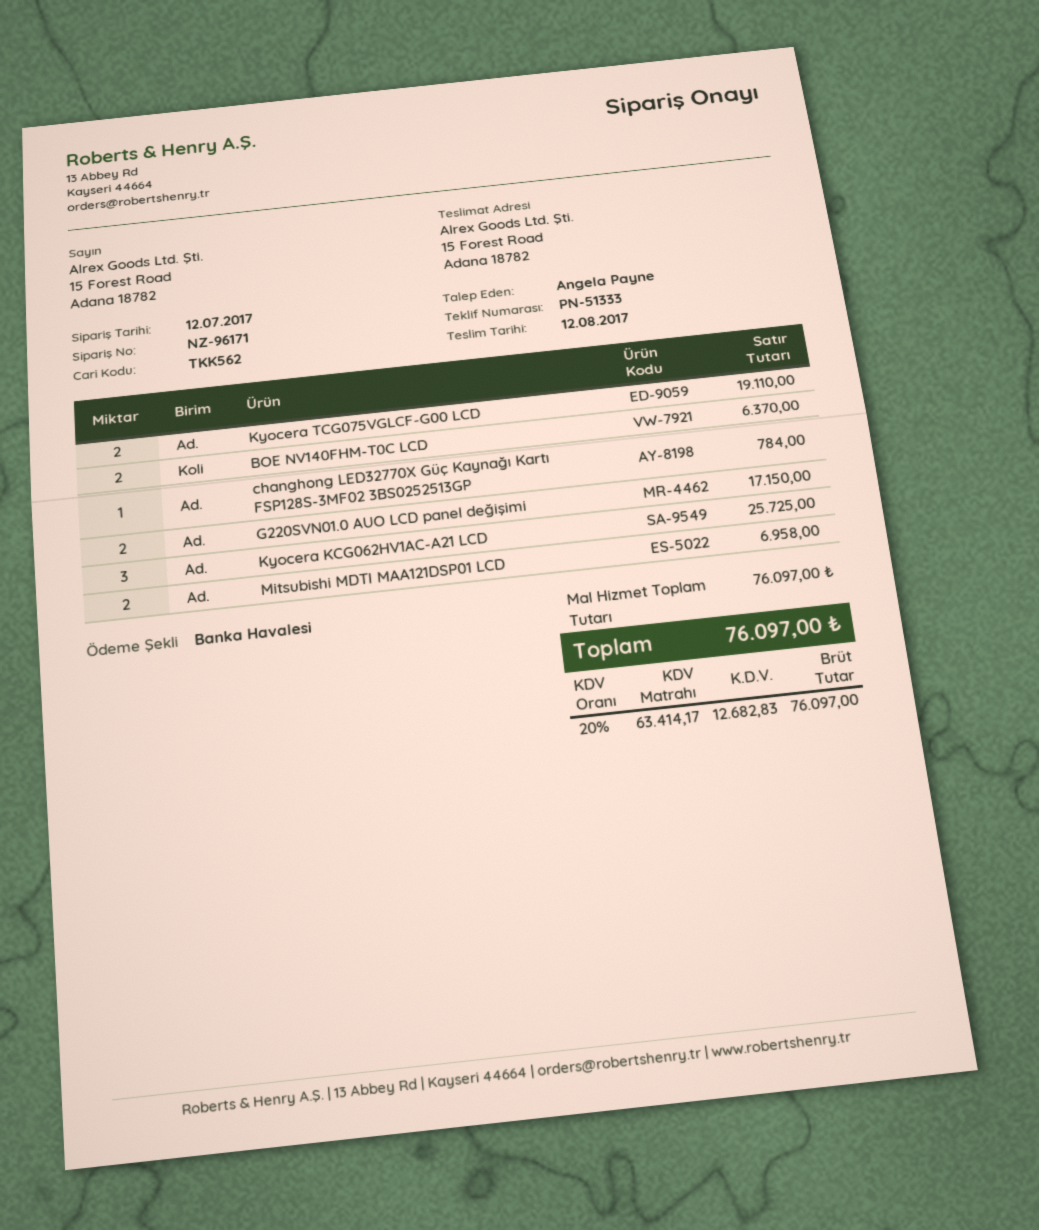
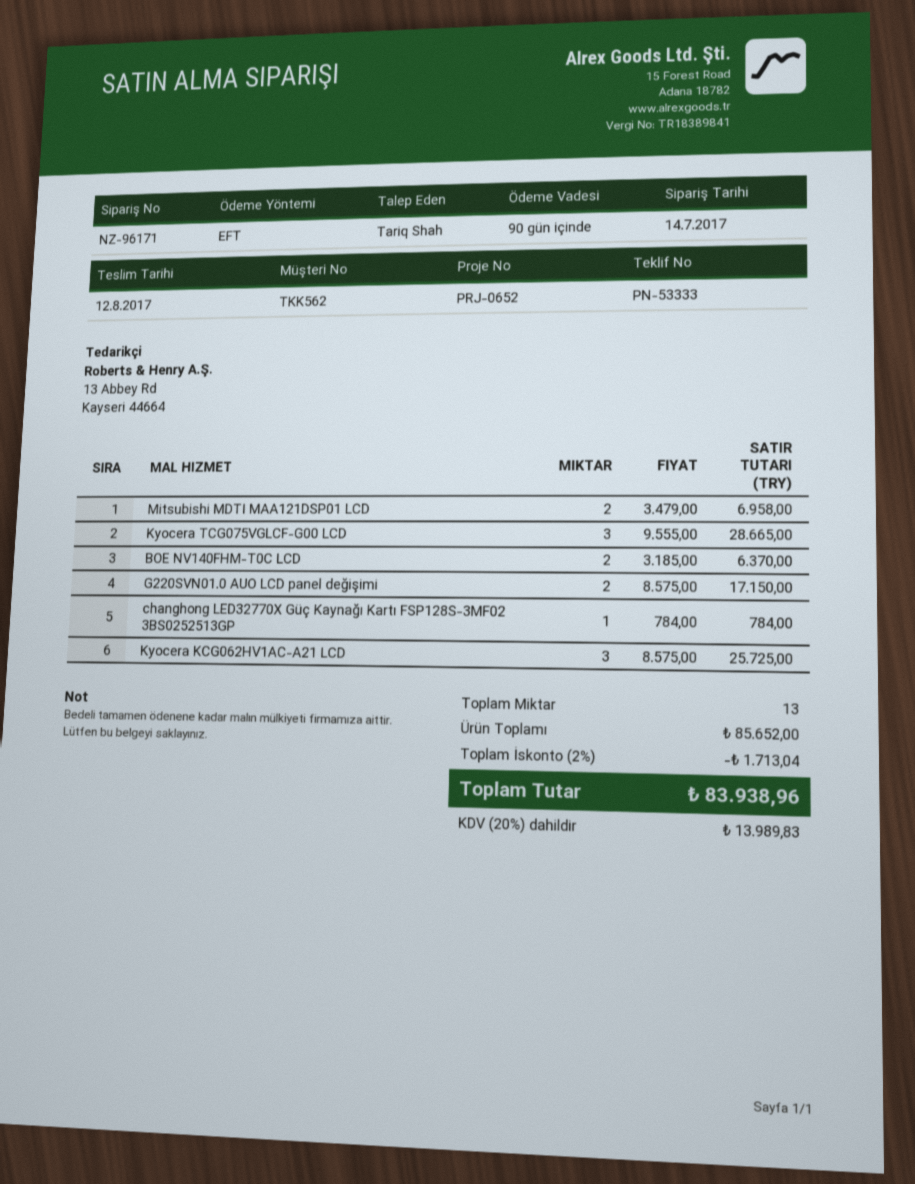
quote number: PN-51333 -> PN-53333
order date: 2017-07-12 -> 2017-07-14
ordered by: Angela Payne -> Tariq Shah
Kyocera TCG075VGLCF-G00 LCD: 2 for 19110.00 -> 3 for 28665.00
subtotal: 76097.00 -> 85652.00
discount: none -> 2% = 1713.04
tax: 20% = 12682.83 -> 20% = 13989.83
total: 76097.00 -> 83938.96

